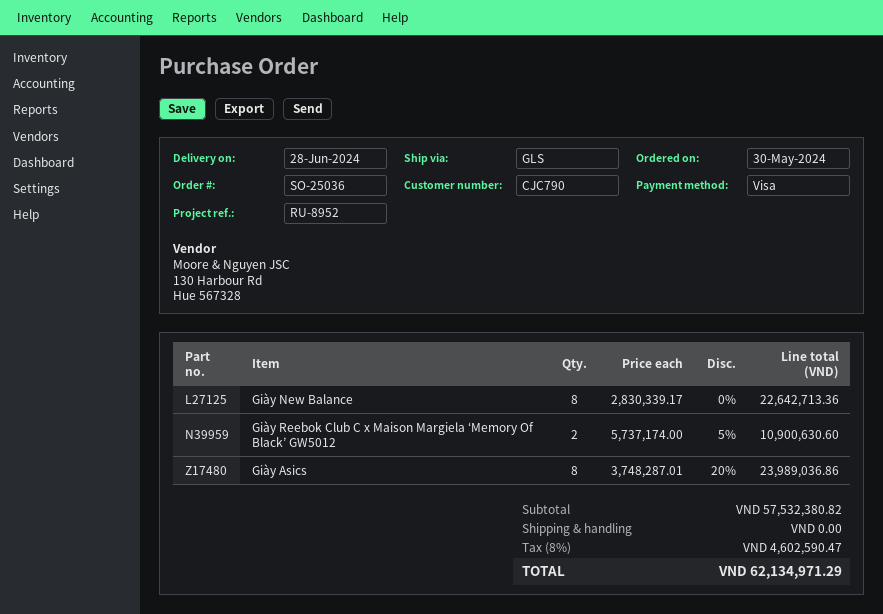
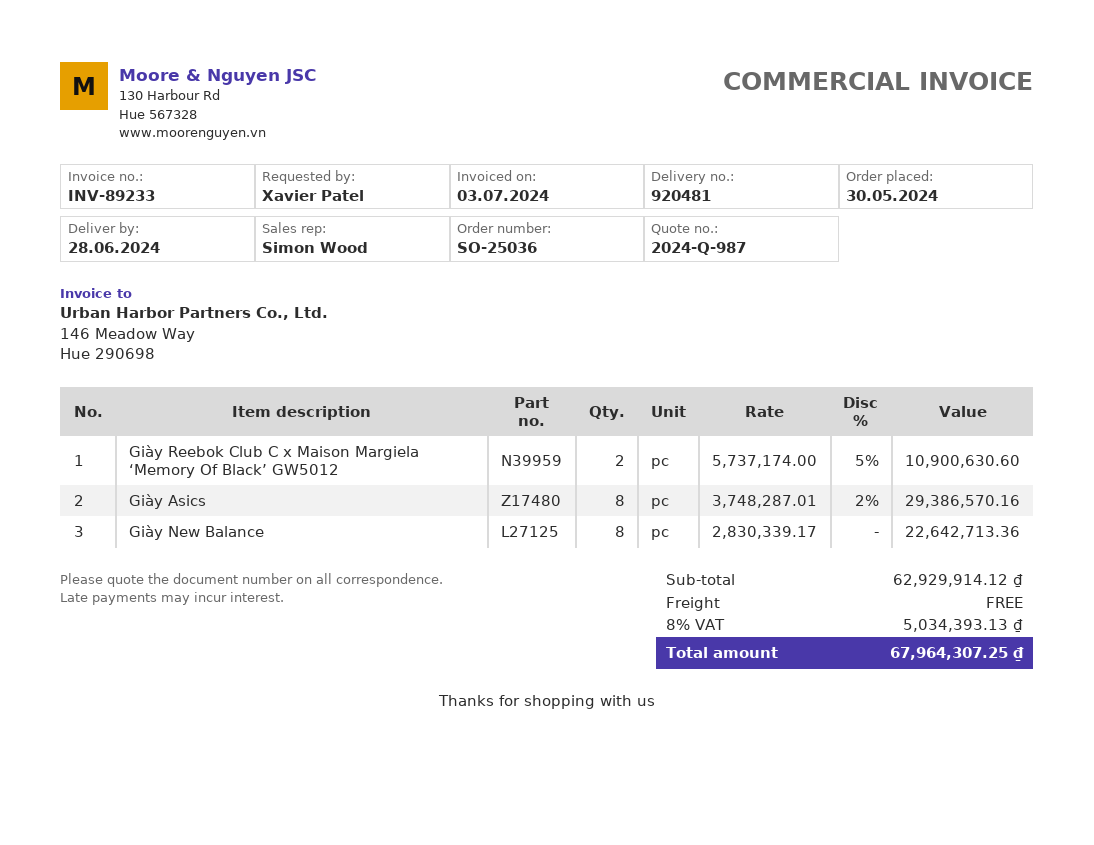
Giày Asics: 8 x 3748287.01 - 20% = 23989036.86 -> 8 x 3748287.01 - 2% = 29386570.16
subtotal: 57532380.82 -> 62929914.12
tax: 8% = 4602590.47 -> 8% = 5034393.13
total: 62134971.29 -> 67964307.25

